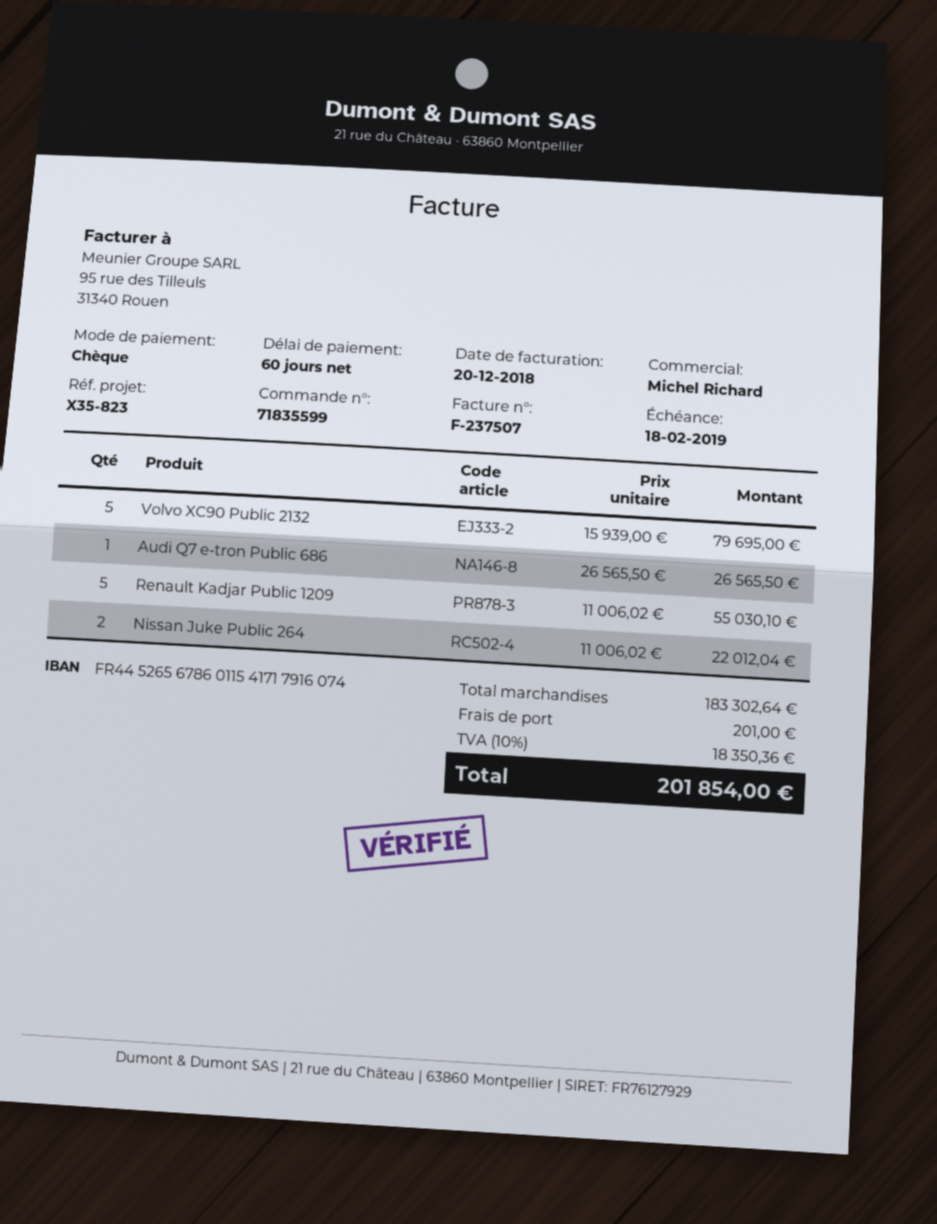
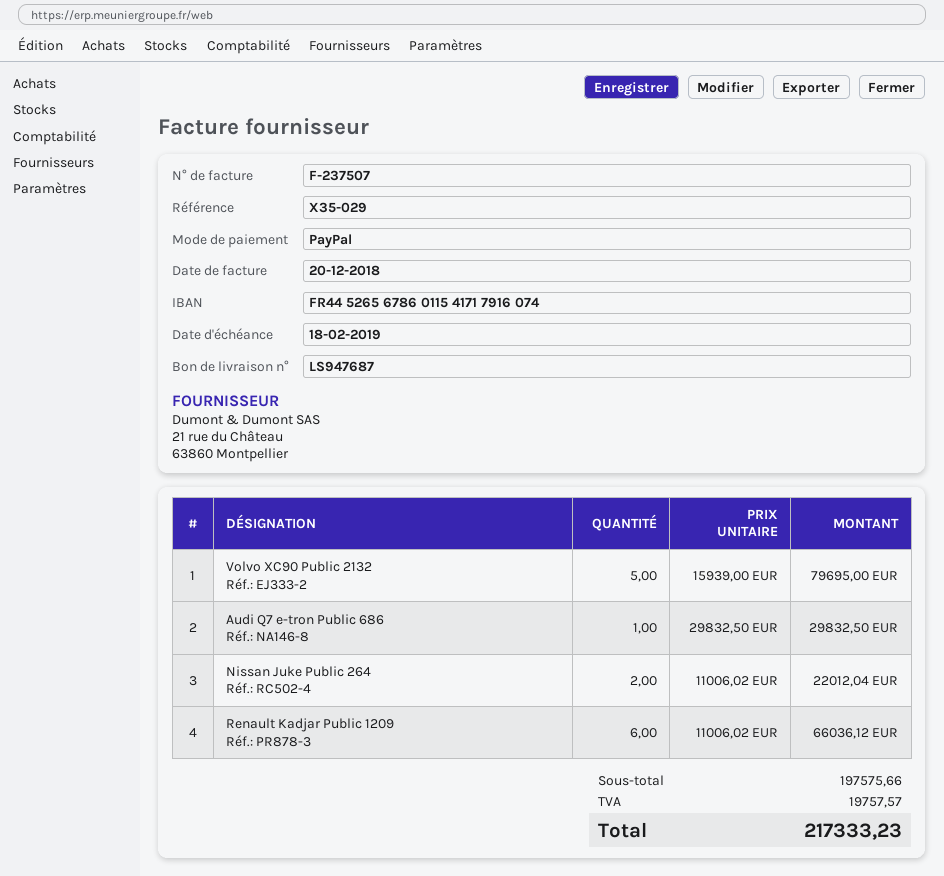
reference: X35-823 -> X35-029
payment method: cheque -> PayPal
Audi Q7 e-tron Public 686: 1 x 26565.50 = 26565.50 -> 1 x 29832.50 = 29832.50
Renault Kadjar Public 1209: 5 x 11006.02 = 55030.10 -> 6 x 11006.02 = 66036.12
subtotal: 183302.64 -> 197575.66
shipping: 201.00 -> none
tax: 18350.36 -> 19757.57
total: 201854.00 -> 217333.23

